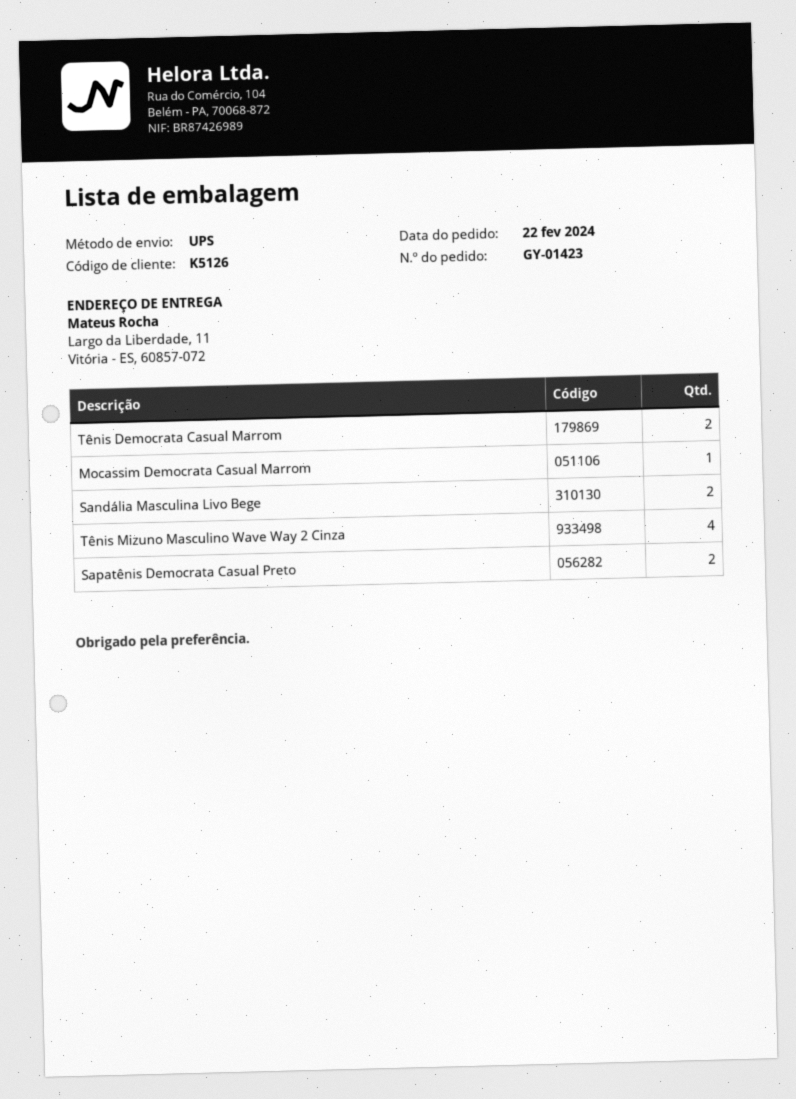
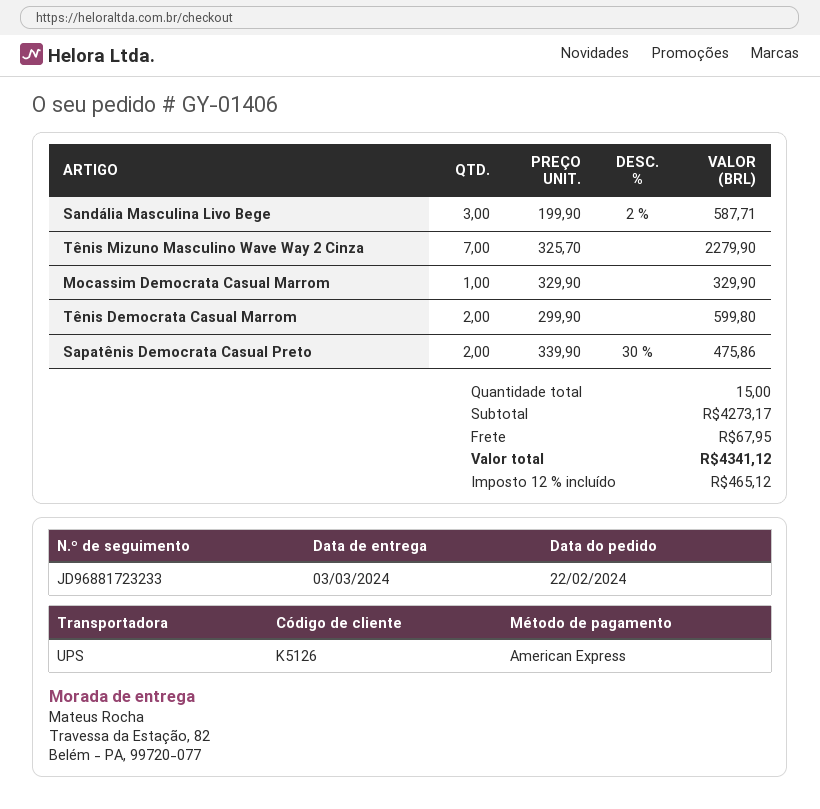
order number: GY-01423 -> GY-01406
ship to: Largo da Liberdade, 11, Vitória - ES, 60857-072 -> Travessa da Estação, 82, Belém - PA, 99720-077
Sandália Masculina Livo Bege: 2 -> 3
Tênis Mizuno Masculino Wave Way 2 Cinza: 4 -> 7

